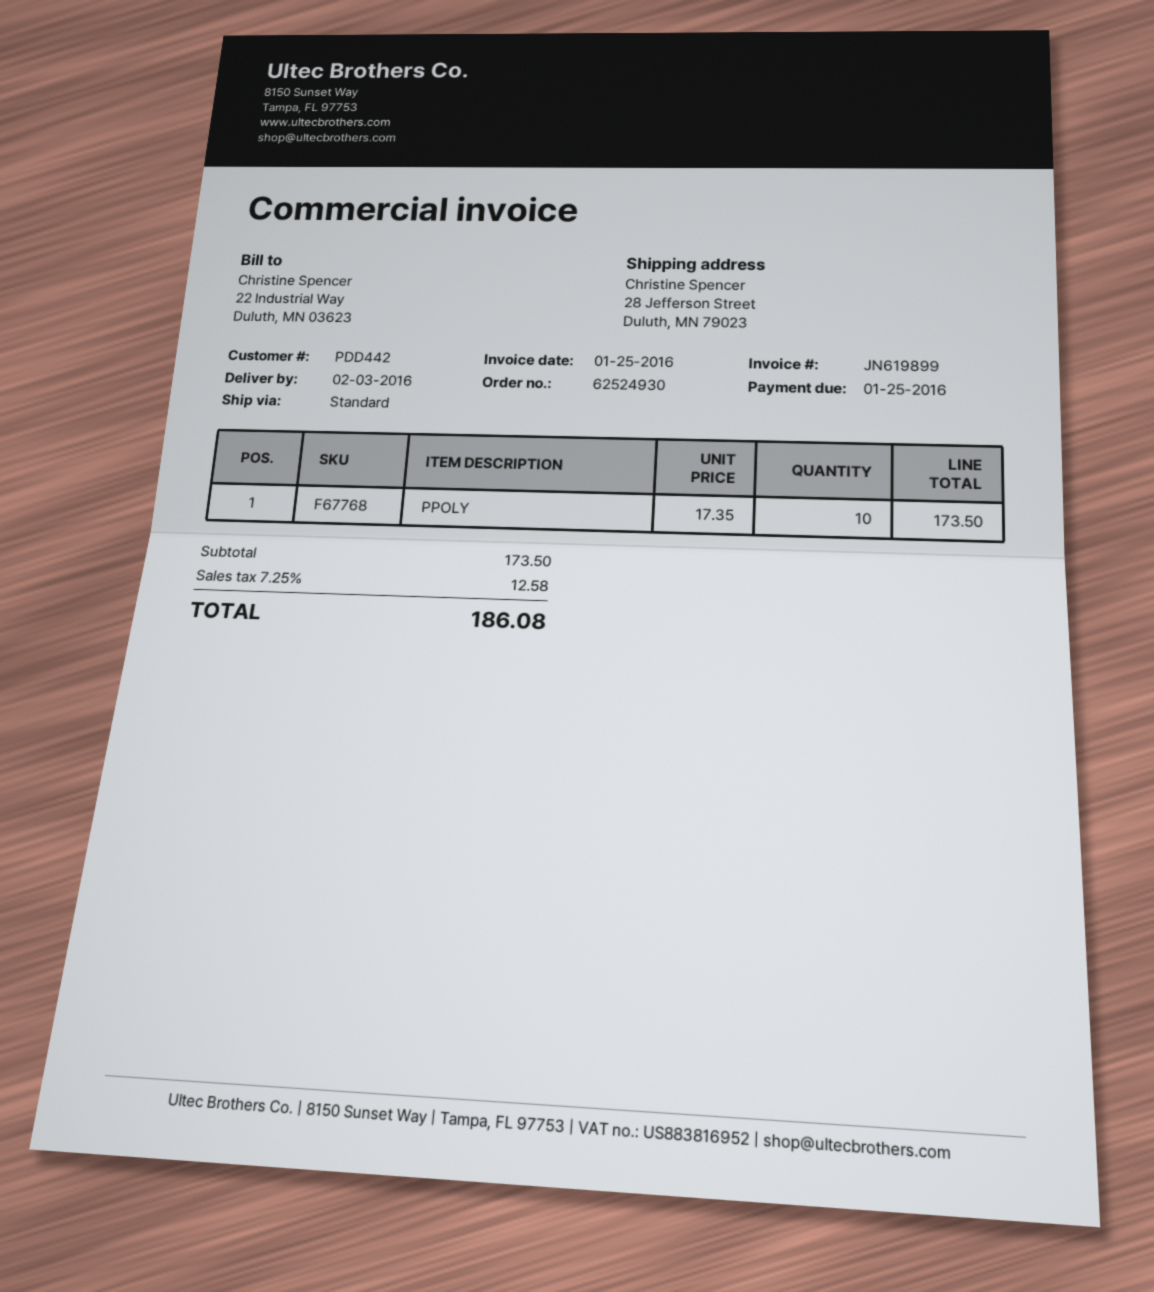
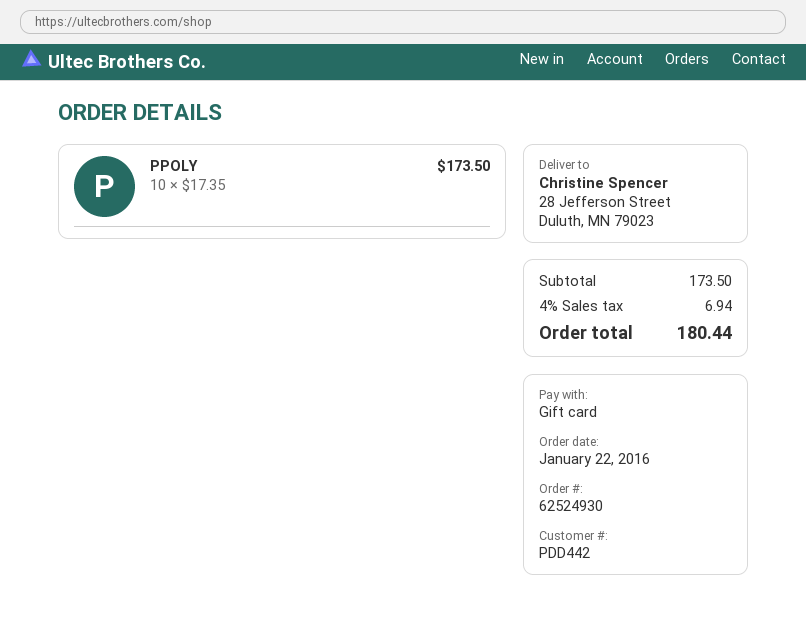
tax: 7.25% = 12.58 -> 4% = 6.94
total: 186.08 -> 180.44

